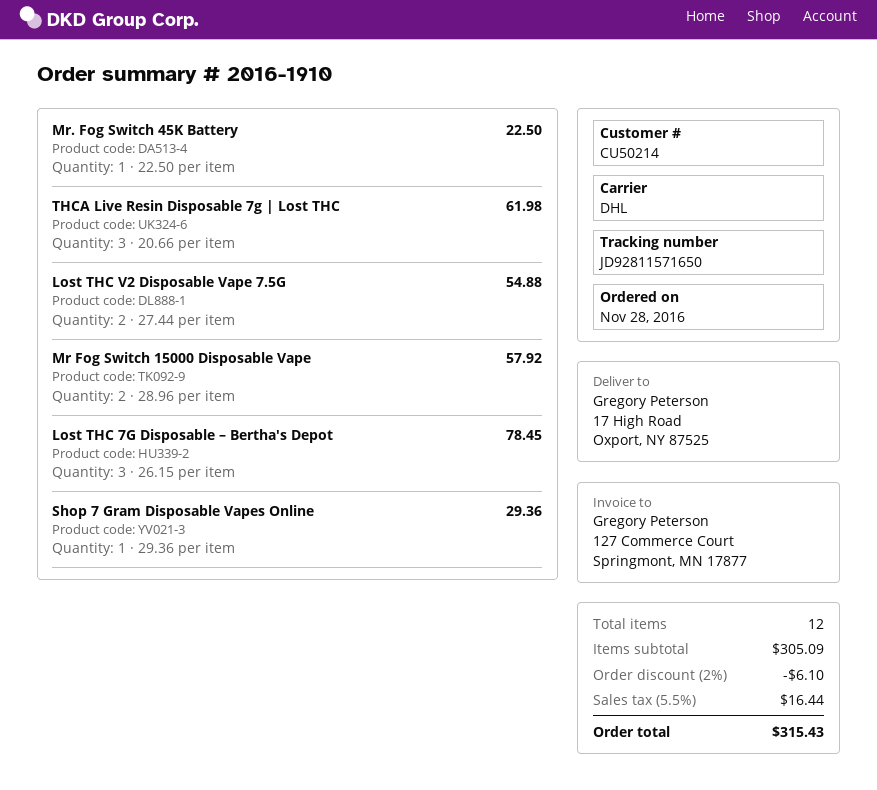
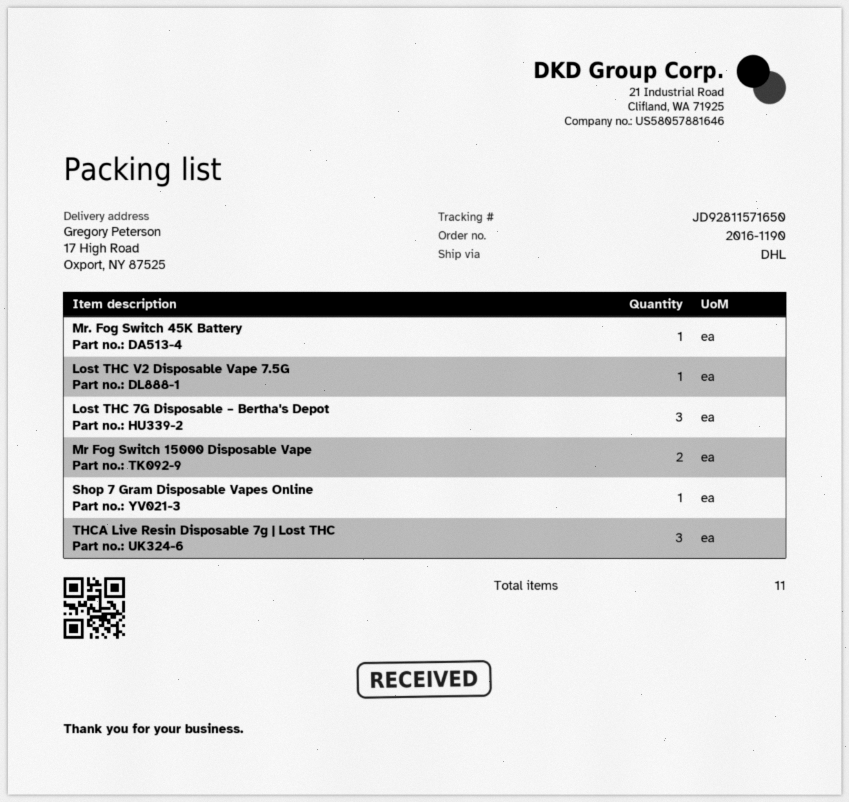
order number: 2016-1910 -> 2016-1190
Lost THC V2 Disposable Vape 7.5G: 2 -> 1
total quantity: 12 -> 11

